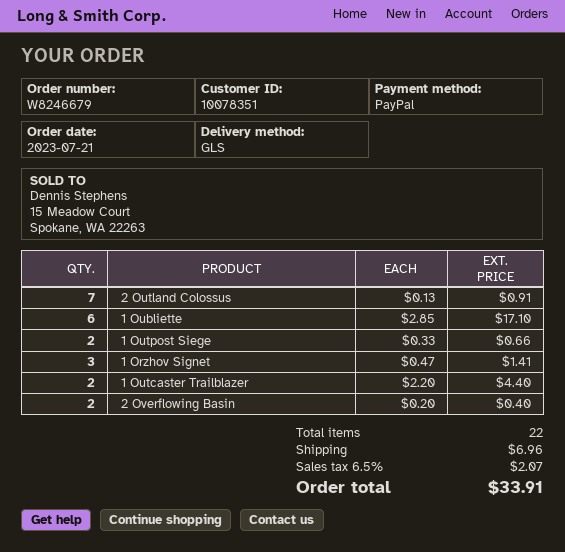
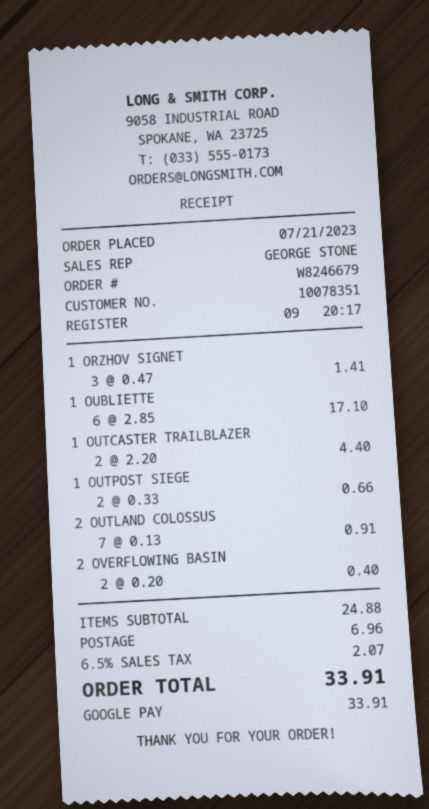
payment method: PayPal -> Google Pay

